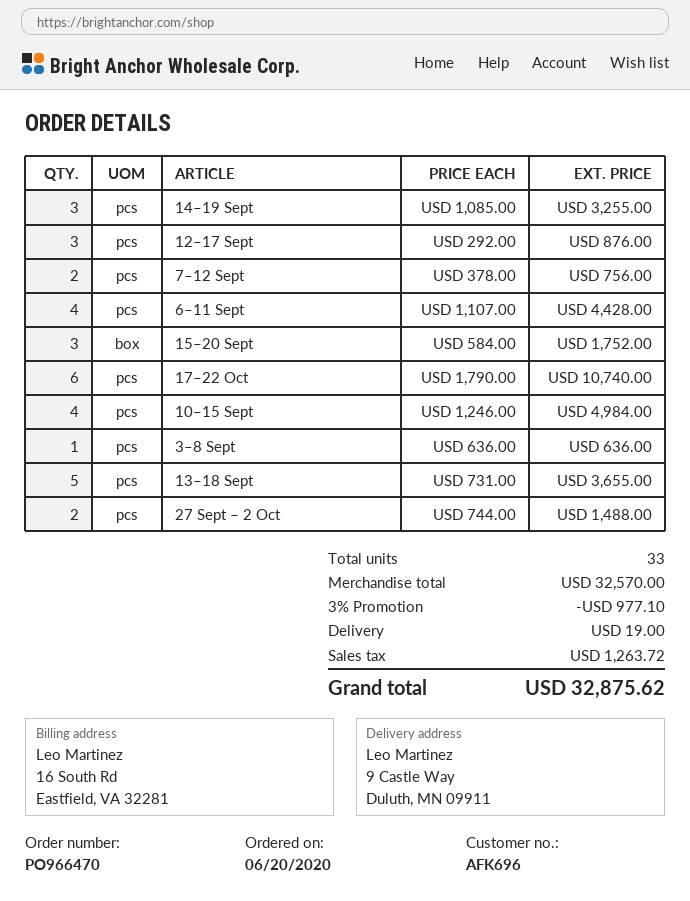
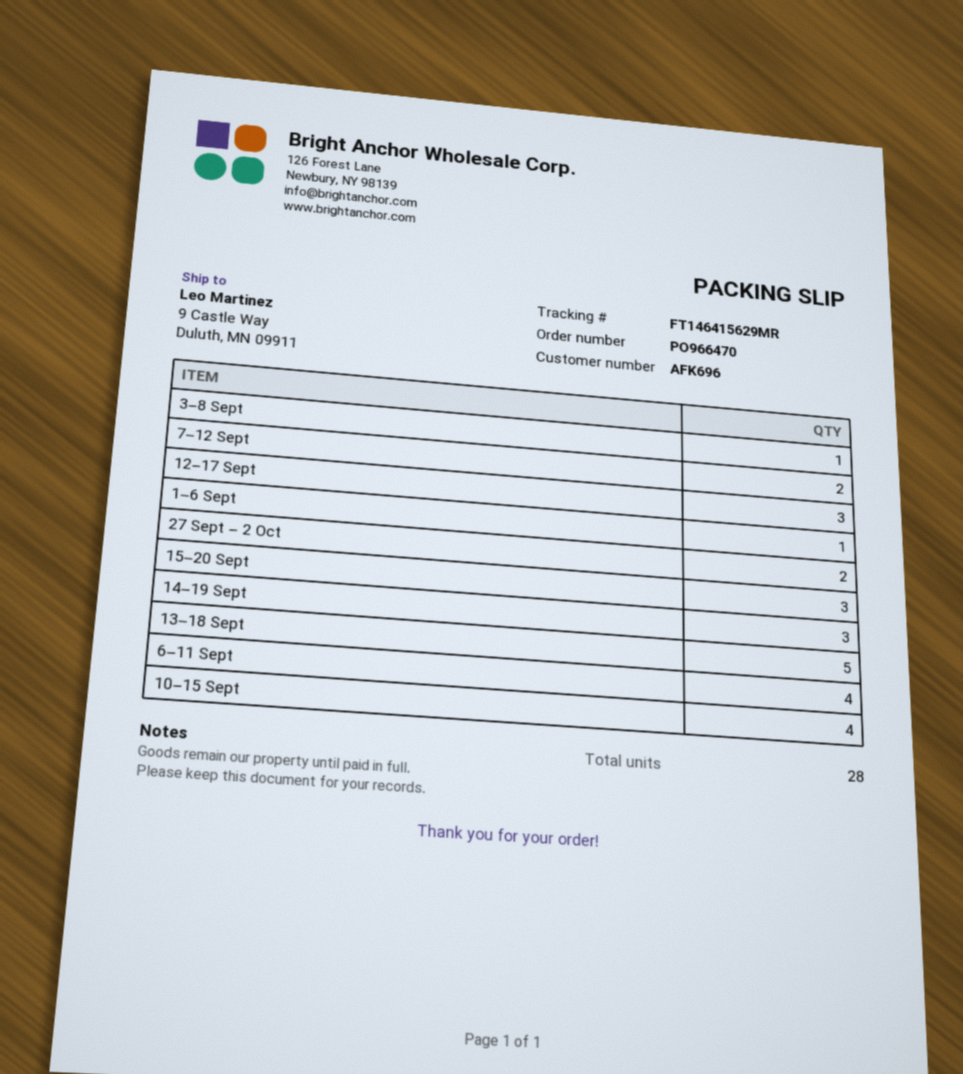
17–22 Oct: 6 -> none
1–6 Sept: none -> 1
total quantity: 33 -> 28

